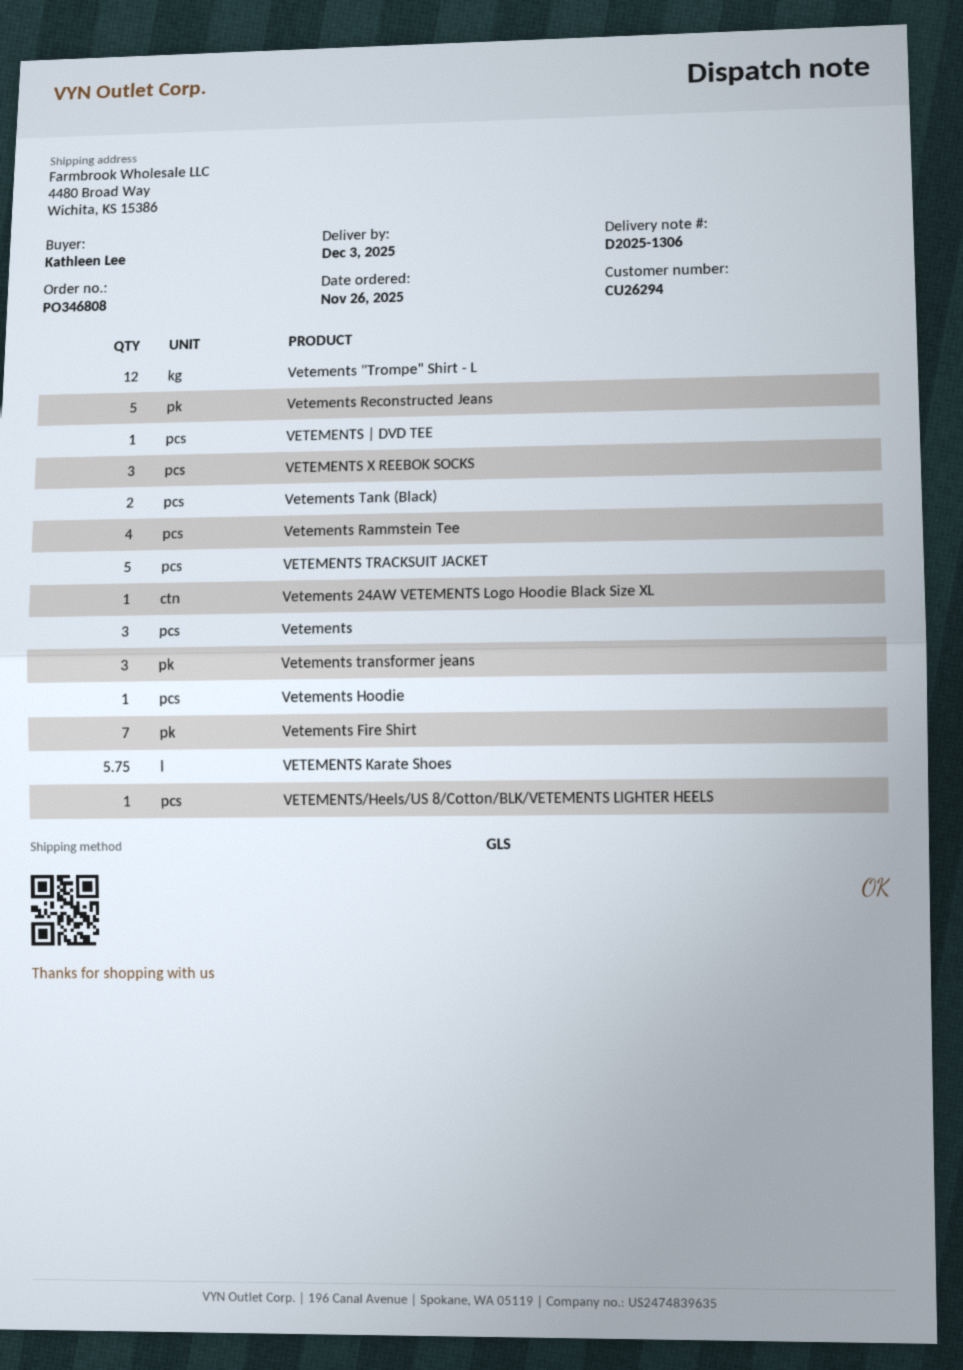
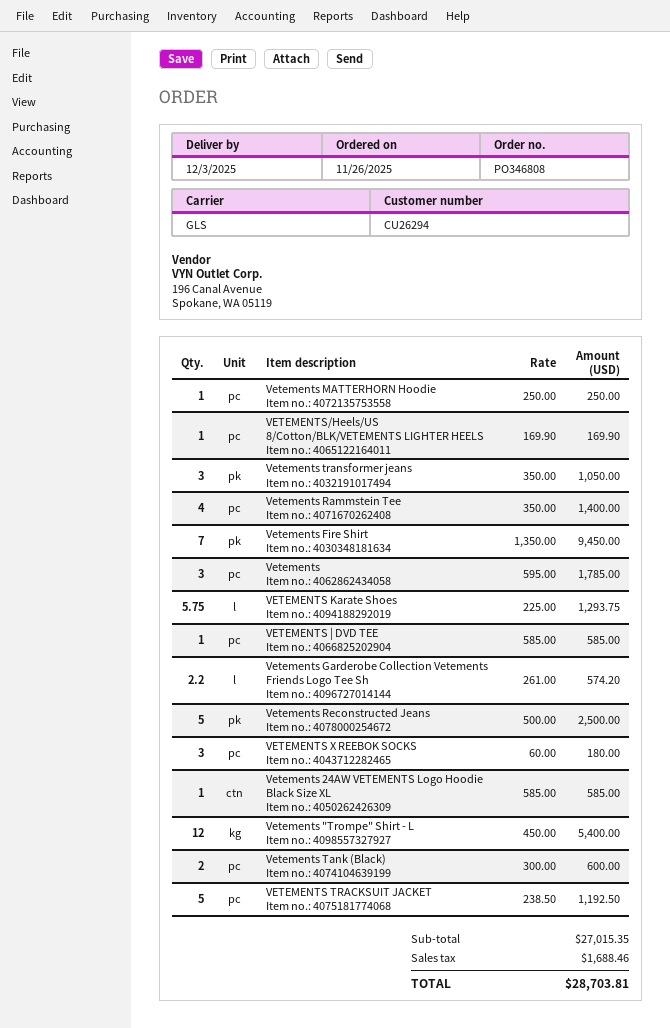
Vetements Hoodie: 1 -> none
Vetements MATTERHORN Hoodie: none -> 1
Vetements Garderobe Collection Vetements Friends Logo Tee Sh: none -> 2.2

